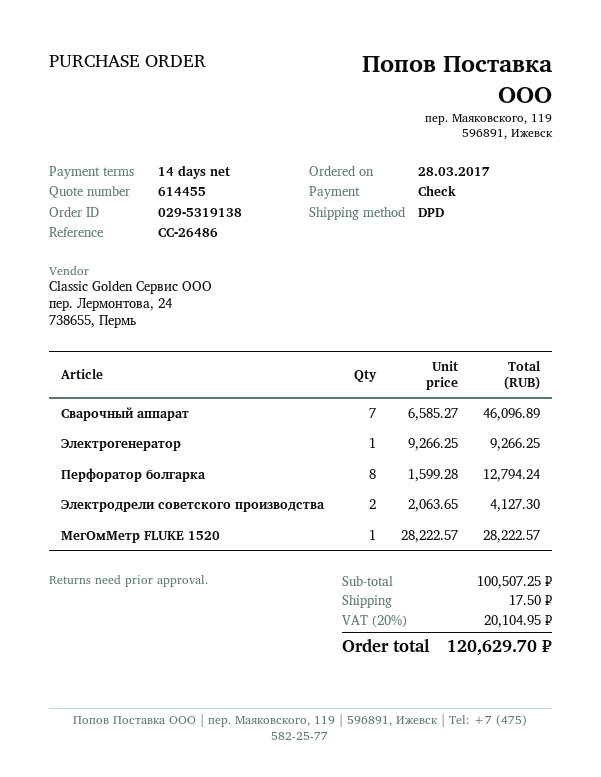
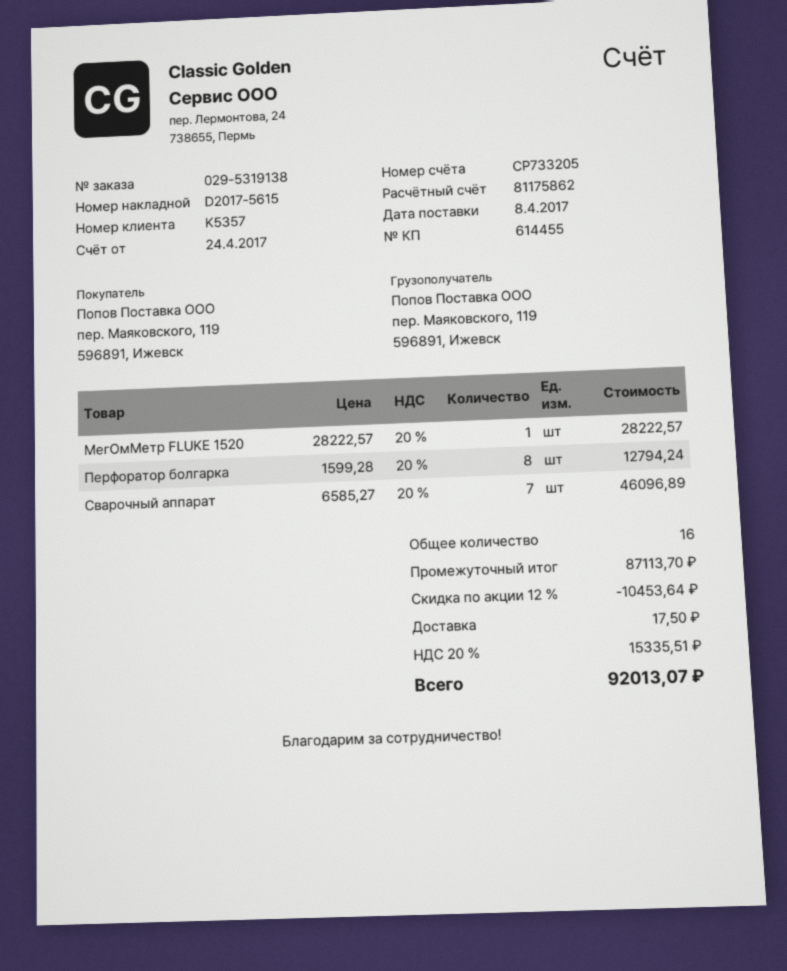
Электрогенератор: 1 x 9266.25 = 9266.25 -> none
Электродрели советского производства: 2 x 2063.65 = 4127.30 -> none
subtotal: 100507.25 -> 87113.70
discount: none -> 12% = 10453.64
tax: 20% = 20104.95 -> 20% = 15335.51
total: 120629.70 -> 92013.07

